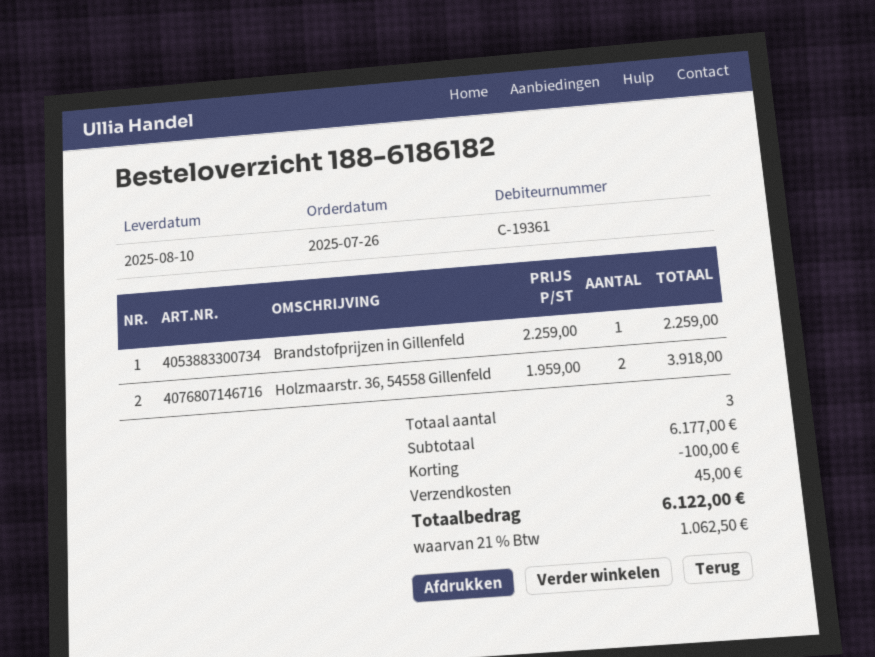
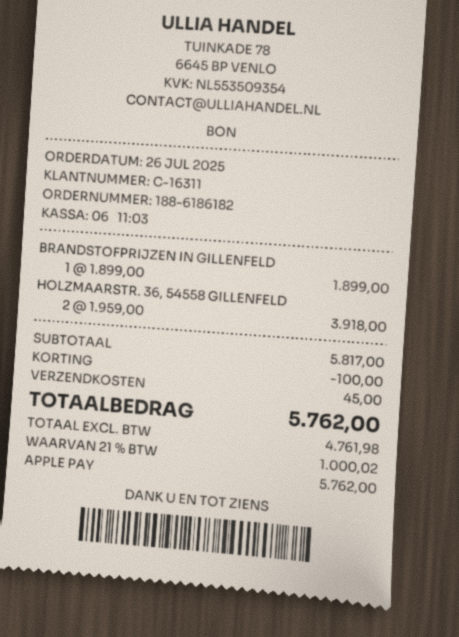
customer number: C-19361 -> C-16311
Brandstofprijzen in Gillenfeld: 1 x 2259.00 = 2259.00 -> 1 x 1899.00 = 1899.00
subtotal: 6177.00 -> 5817.00
tax: 21% = 1062.50 -> 21% = 1000.02
total: 6122.00 -> 5762.00

